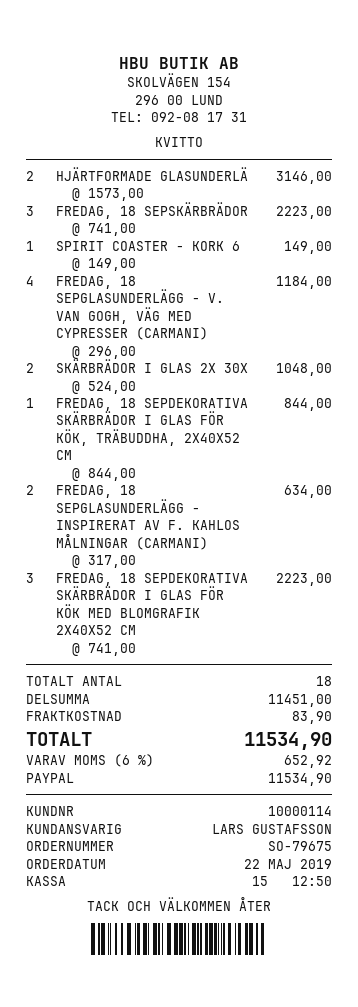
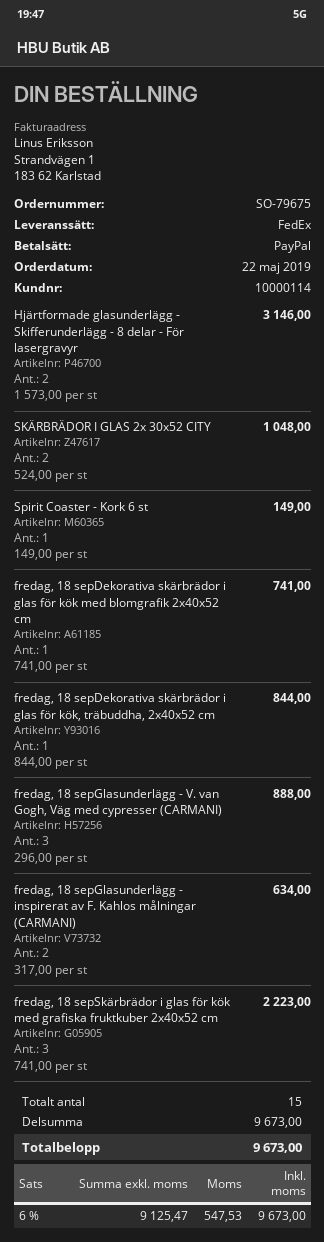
FREDAG, 18 SEPGLASUNDERLÄGG - V. VAN GOGH, VÄG MED CYPRESSER (CARMANI): 4 x 296.00 = 1184.00 -> 3 x 296.00 = 888.00
FREDAG, 18 SEPDEKORATIVA SKÄRBRÄDOR I GLAS FÖR KÖK MED BLOMGRAFIK 2X40X52 CM: 3 x 741.00 = 2223.00 -> 1 x 741.00 = 741.00
total quantity: 18 -> 15
subtotal: 11451.00 -> 9673.00
shipping: 83.90 -> none
tax: 6% = 652.92 -> 6% = 547.53
total: 11534.90 -> 9673.00

